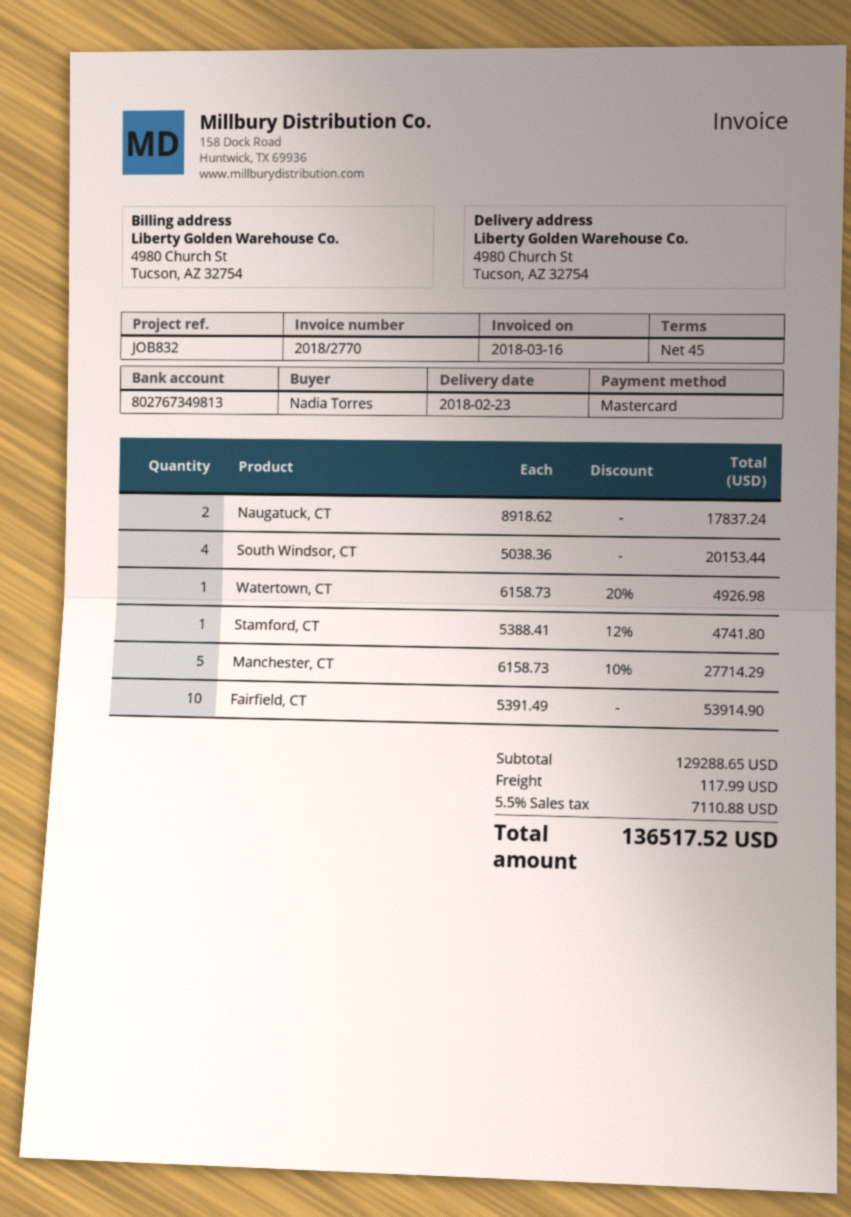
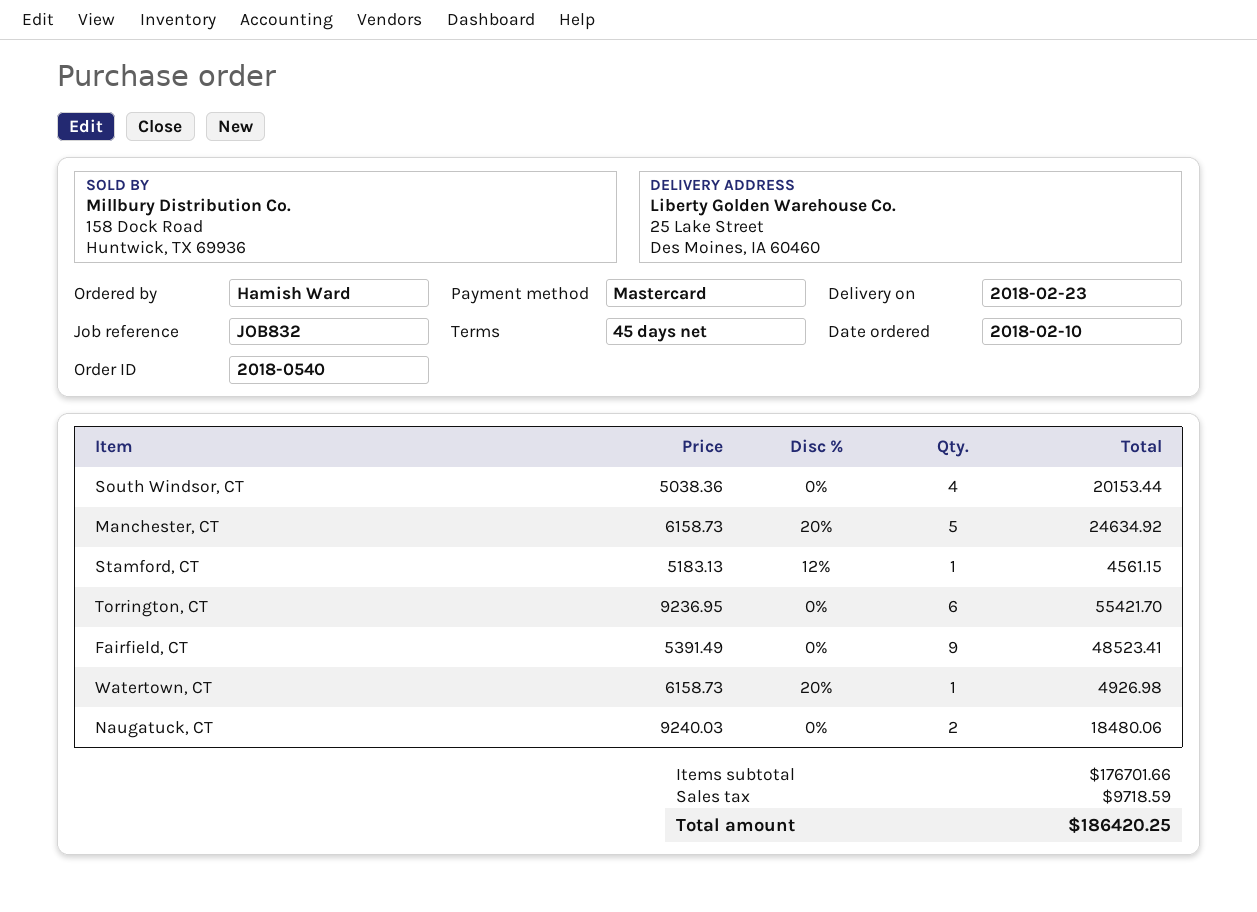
ordered by: Nadia Torres -> Hamish Ward
ship to: 4980 Church St, Tucson, AZ 32754 -> 25 Lake Street, Des Moines, IA 60460
Naugatuck, CT: 2 x 8918.62 = 17837.24 -> 2 x 9240.03 = 18480.06
Stamford, CT: 1 x 5388.41 - 12% = 4741.80 -> 1 x 5183.13 - 12% = 4561.15
Manchester, CT: 5 x 6158.73 - 10% = 27714.29 -> 5 x 6158.73 - 20% = 24634.92
Fairfield, CT: 10 x 5391.49 = 53914.90 -> 9 x 5391.49 = 48523.41
Torrington, CT: none -> 6 x 9236.95 = 55421.70
subtotal: 129288.65 -> 176701.66
shipping: 117.99 -> none
tax: 7110.88 -> 9718.59
total: 136517.52 -> 186420.25

